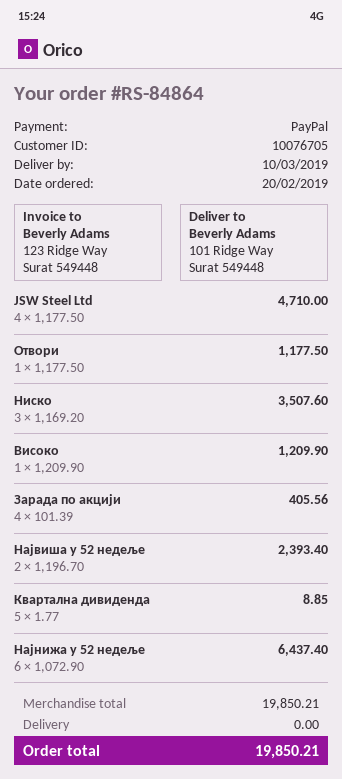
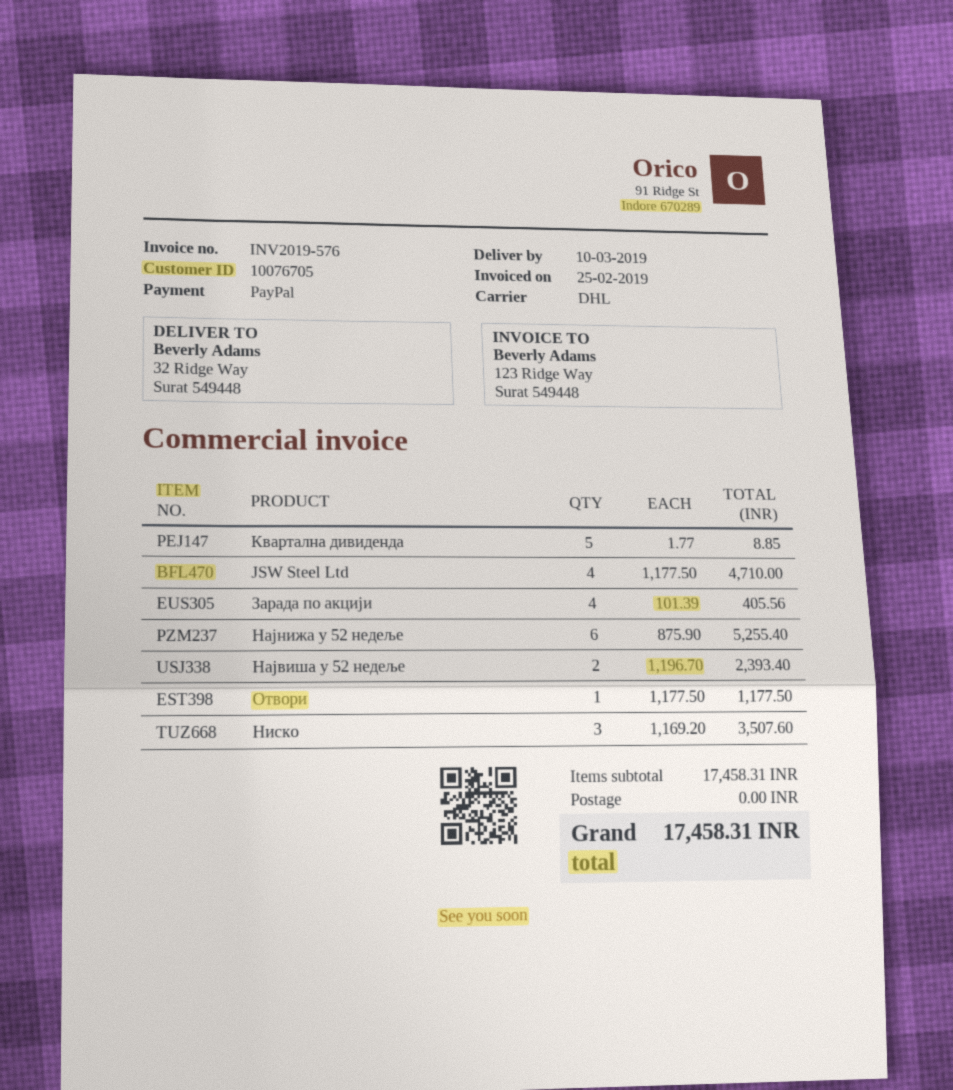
ship to: 101 Ridge Way, Surat 549448 -> 32 Ridge Way, Surat 549448
Високо: 1 x 1209.90 = 1209.90 -> none
Најнижа у 52 недеље: 6 x 1072.90 = 6437.40 -> 6 x 875.90 = 5255.40
subtotal: 19850.21 -> 17458.31
total: 19850.21 -> 17458.31

